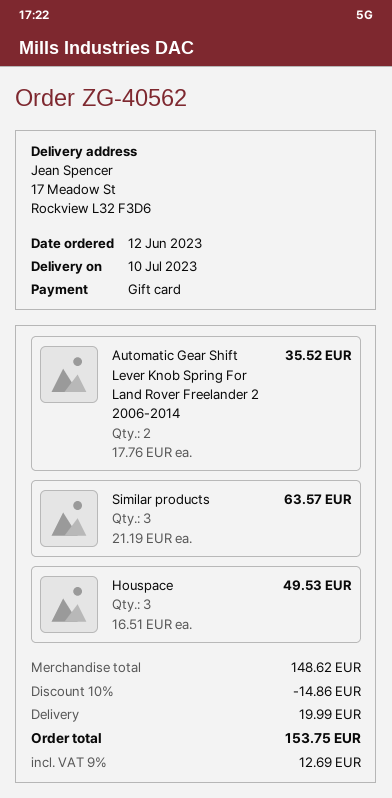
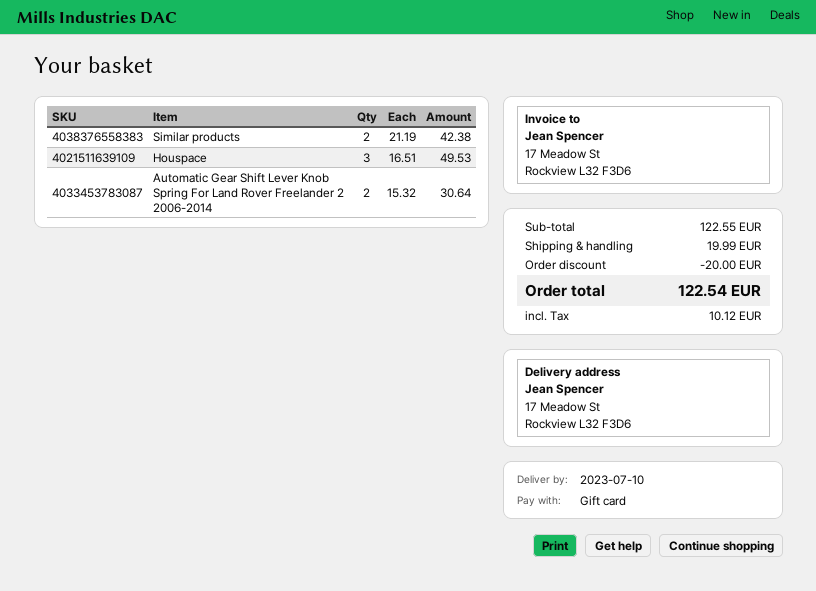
Automatic Gear Shift Lever Knob Spring For Land Rover Freelander 2 2006-2014: 2 x 17.76 = 35.52 -> 2 x 15.32 = 30.64
Similar products: 3 x 21.19 = 63.57 -> 2 x 21.19 = 42.38
subtotal: 148.62 -> 122.55
discount: 14.86 -> 20.00
tax: 12.69 -> 10.12
total: 153.75 -> 122.54

